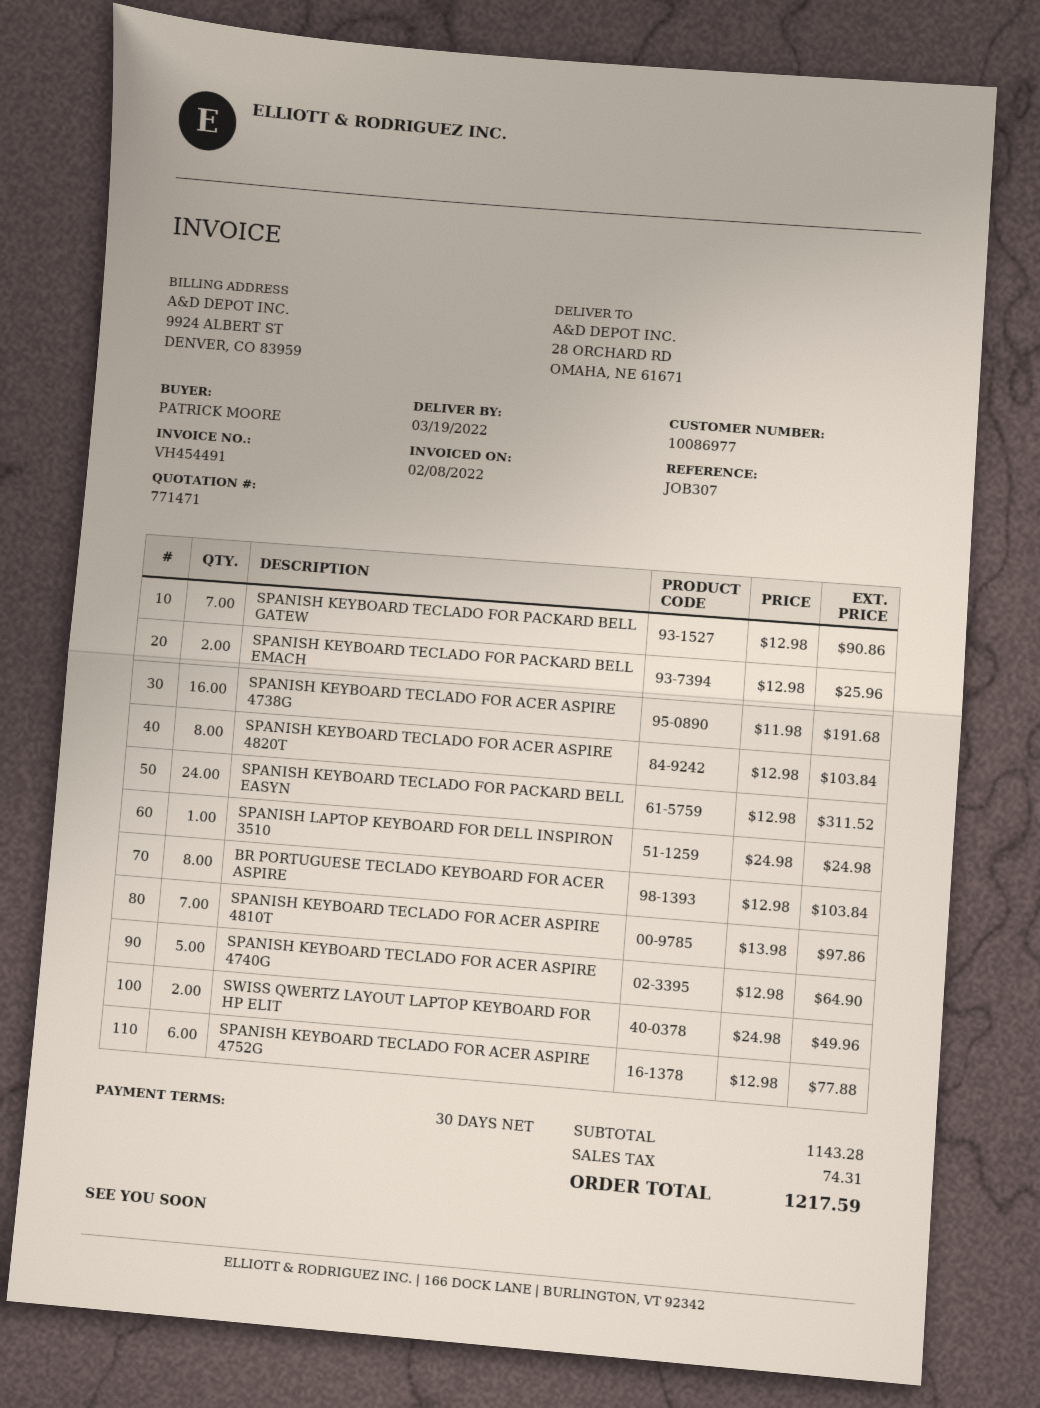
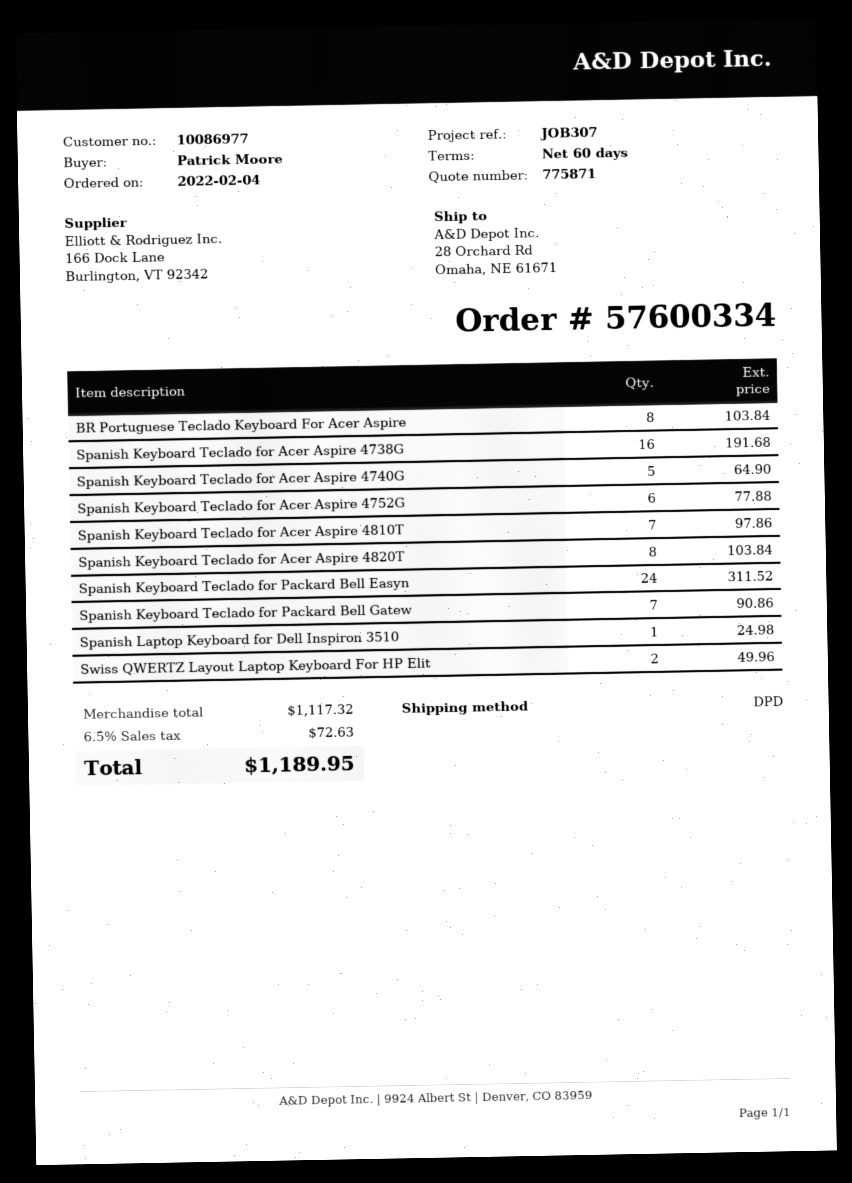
quote number: 771471 -> 775871
payment terms: 30 days -> 60 days
SPANISH KEYBOARD TECLADO FOR PACKARD BELL EMACH: 2 for 25.96 -> none
subtotal: 1143.28 -> 1117.32
tax: 74.31 -> 72.63
total: 1217.59 -> 1189.95

